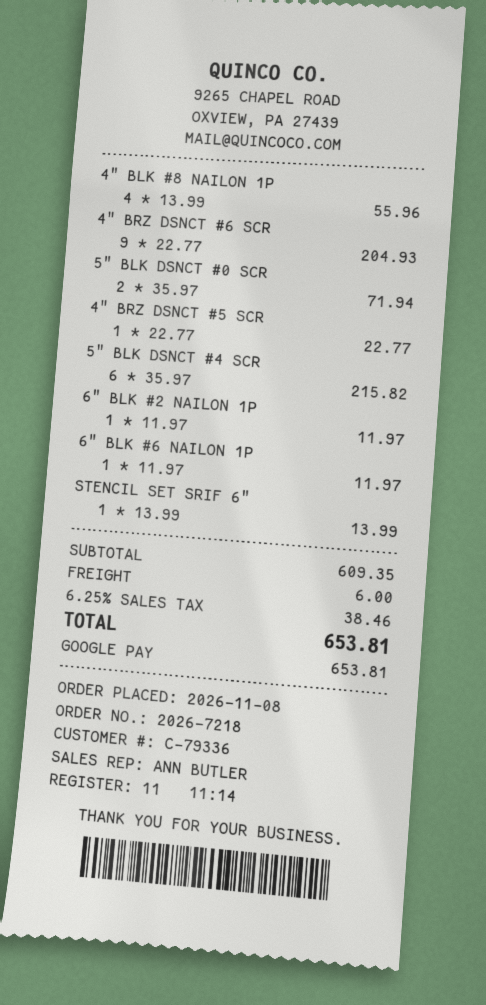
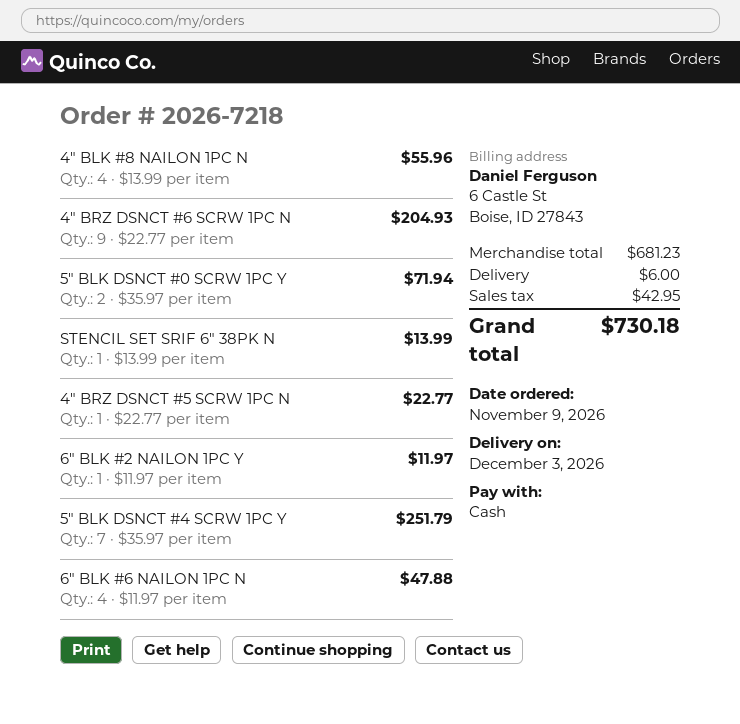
order date: 2026-11-08 -> 2026-11-09
payment method: Google Pay -> cash
5" BLK DSNCT #4 SCR: 6 x 35.97 = 215.82 -> 7 x 35.97 = 251.79
6" BLK #6 NAILON 1P: 1 x 11.97 = 11.97 -> 4 x 11.97 = 47.88
subtotal: 609.35 -> 681.23
tax: 38.46 -> 42.95
total: 653.81 -> 730.18

